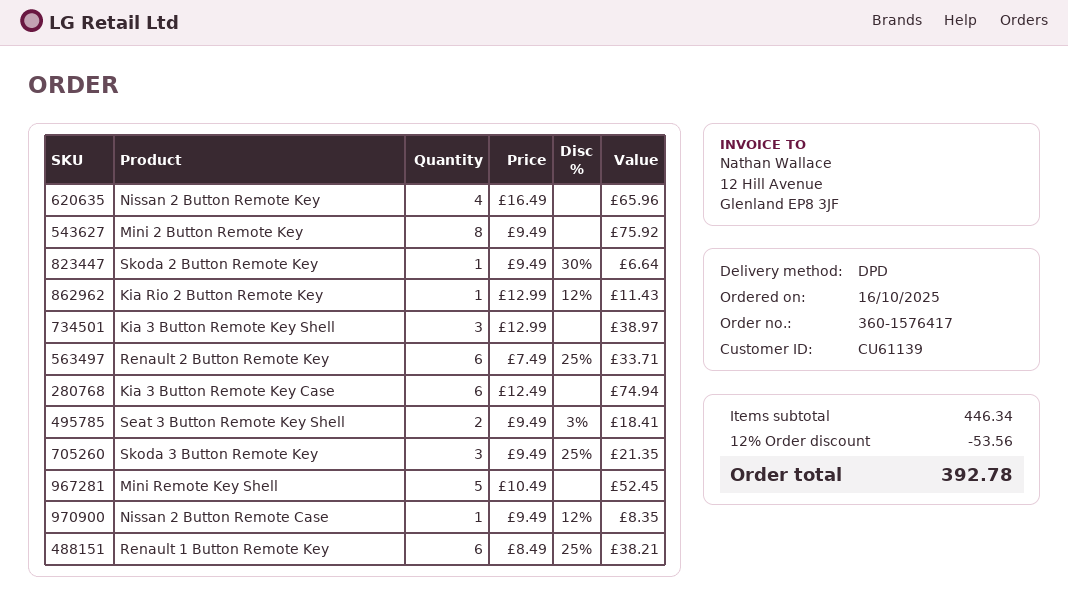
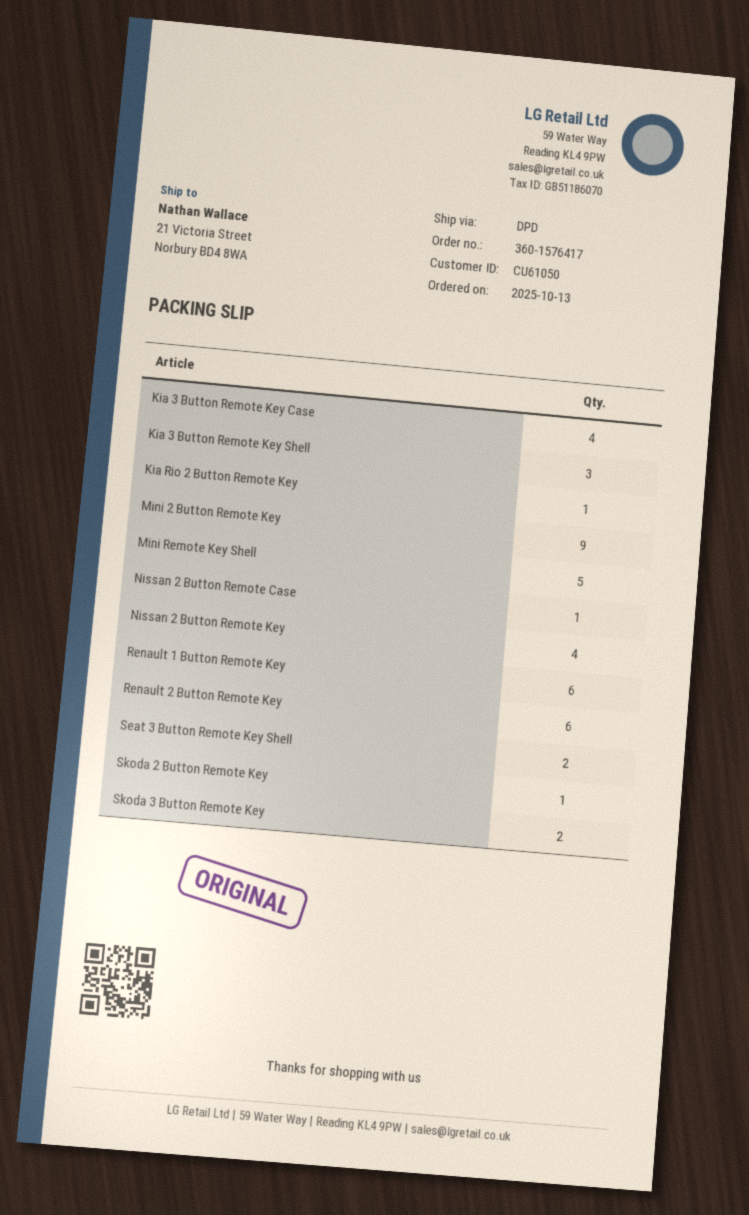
order date: 2025-10-16 -> 2025-10-13
customer number: CU61139 -> CU61050
Mini 2 Button Remote Key: 8 -> 9
Kia 3 Button Remote Key Case: 6 -> 4
Skoda 3 Button Remote Key: 3 -> 2

